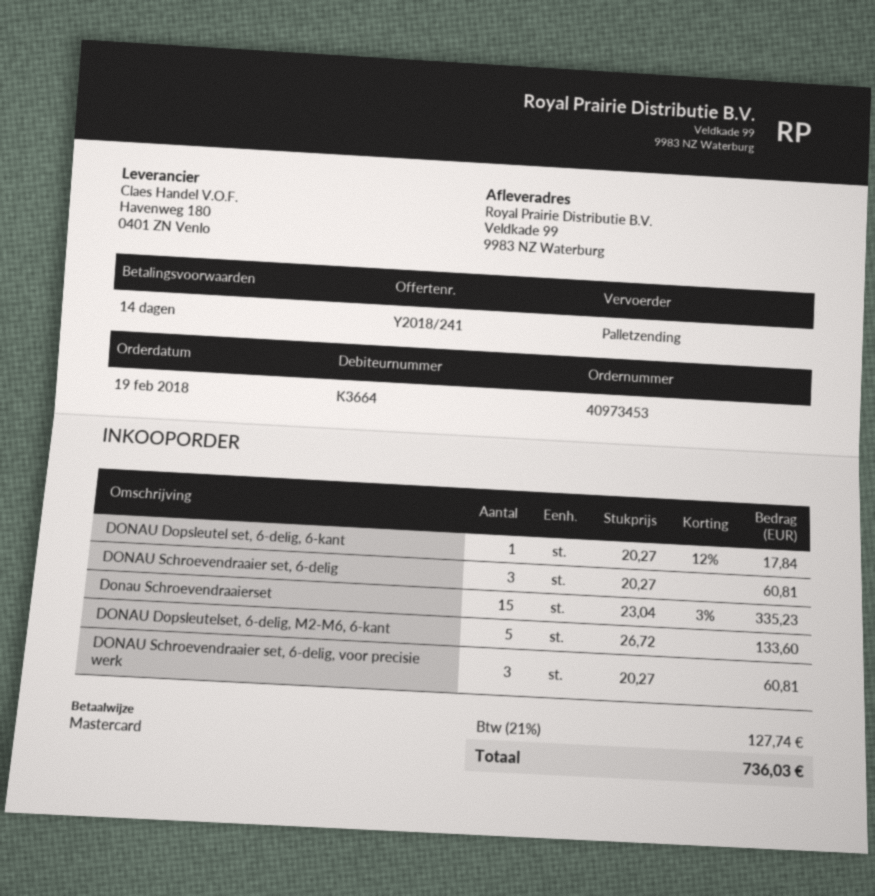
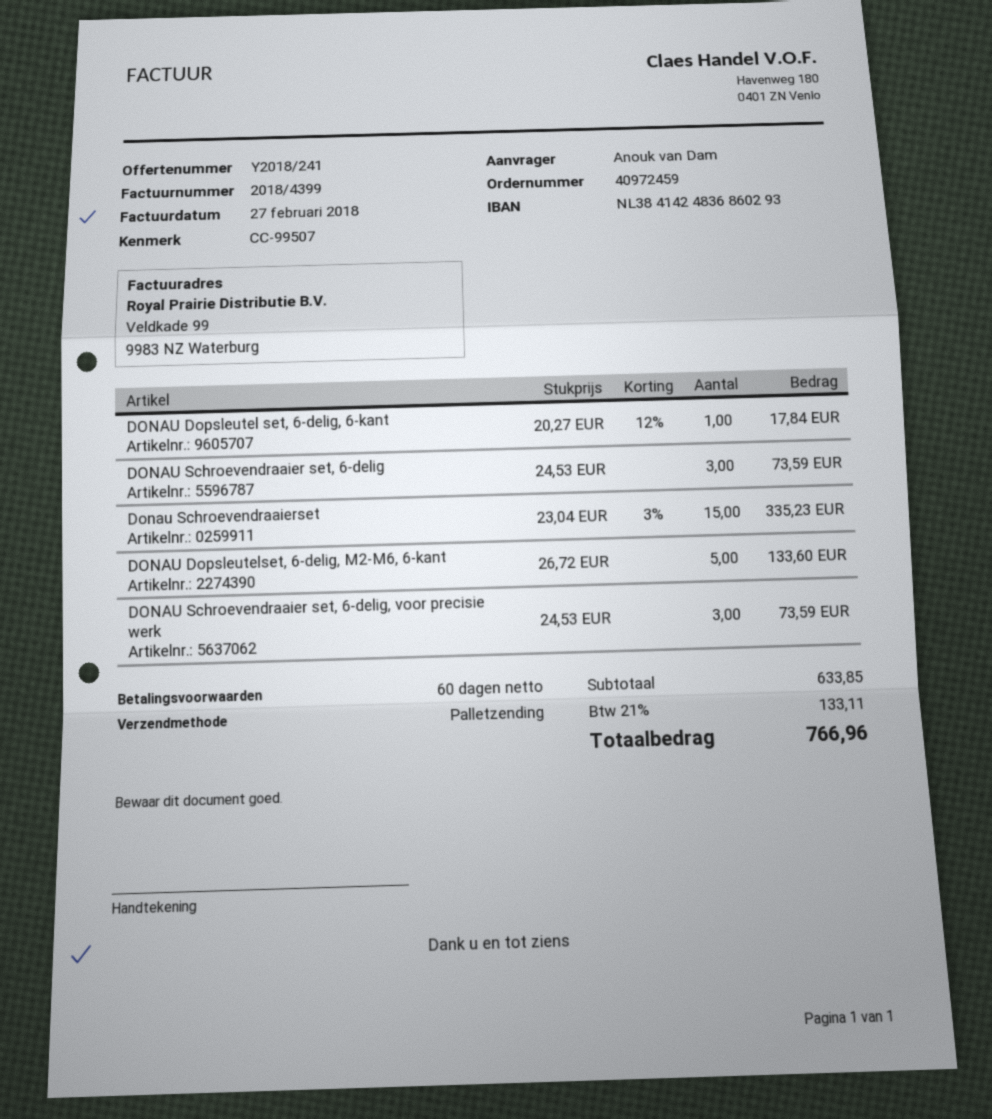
order number: 40973453 -> 40972459
payment terms: 14 days -> 60 days
DONAU Schroevendraaier set, 6-delig: 3 x 20.27 = 60.81 -> 3 x 24.53 = 73.59
DONAU Schroevendraaier set, 6-delig, voor precisie werk: 3 x 20.27 = 60.81 -> 3 x 24.53 = 73.59
tax: 21% = 127.74 -> 21% = 133.11
total: 736.03 -> 766.96

